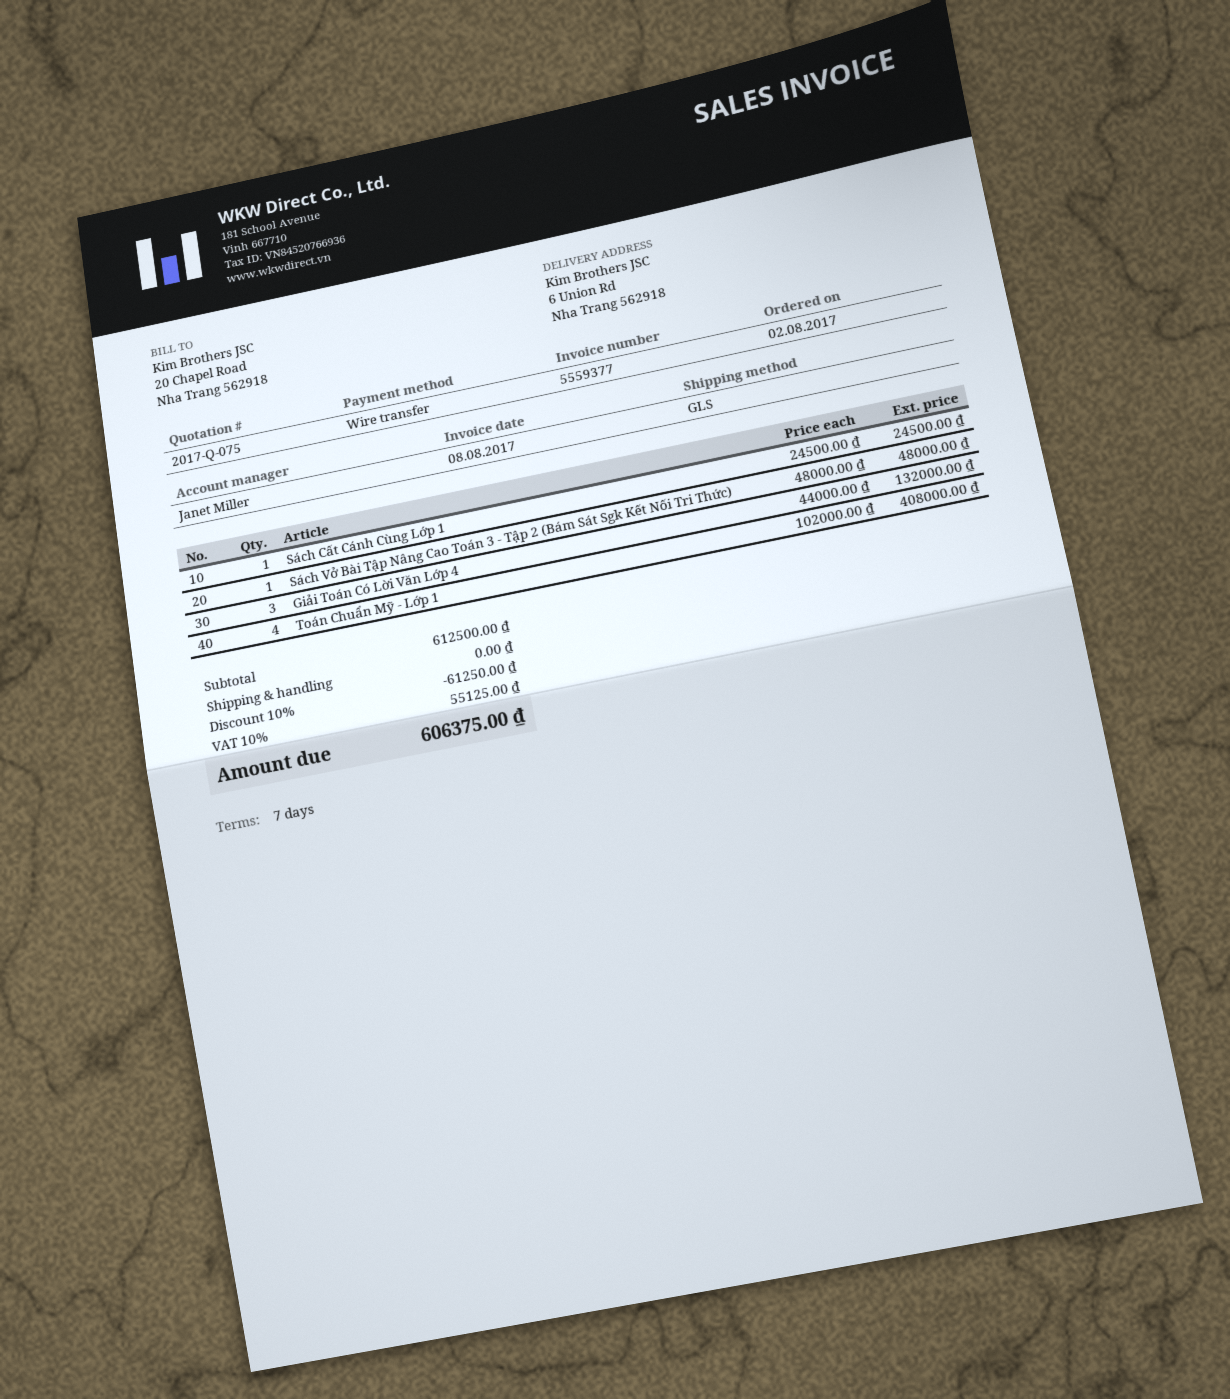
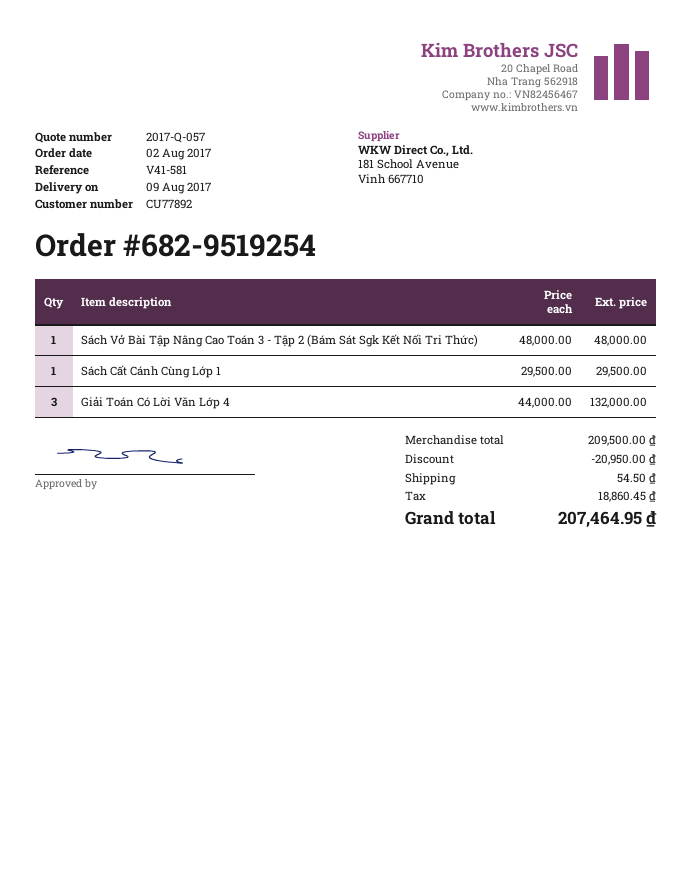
quote number: 2017-Q-075 -> 2017-Q-057
Sách Cất Cánh Cùng Lớp 1: 1 x 24500.00 = 24500.00 -> 1 x 29500.00 = 29500.00
Toán Chuẩn Mỹ - Lớp 1: 4 x 102000.00 = 408000.00 -> none
subtotal: 612500.00 -> 209500.00
discount: 61250.00 -> 20950.00
shipping: 0.00 -> 54.50
tax: 55125.00 -> 18860.45
total: 606375.00 -> 207464.95

